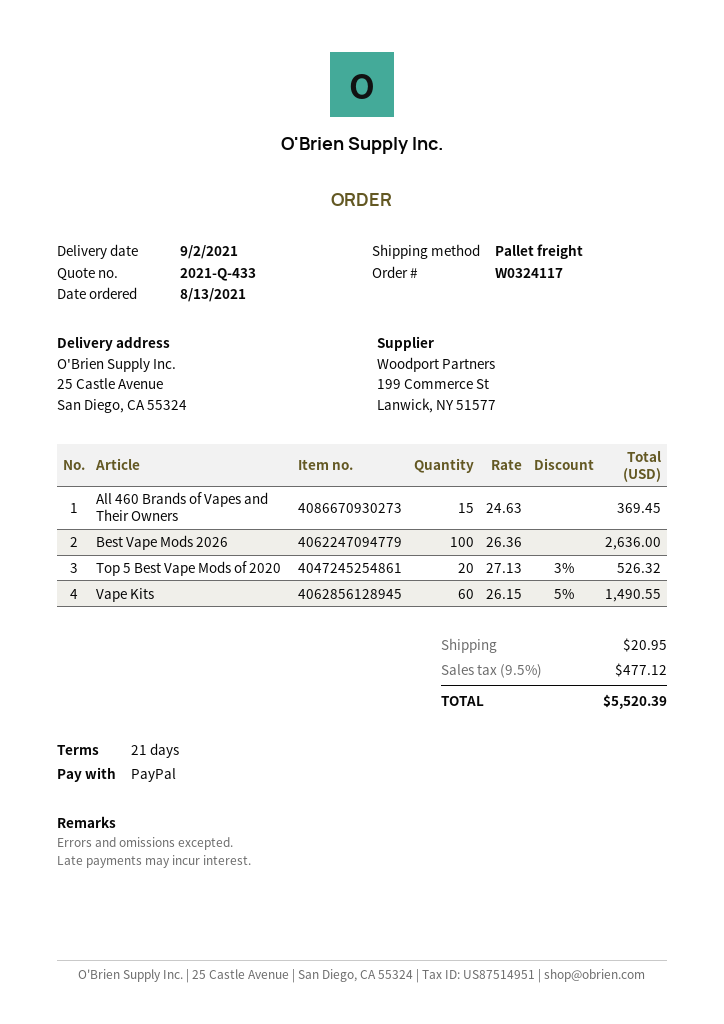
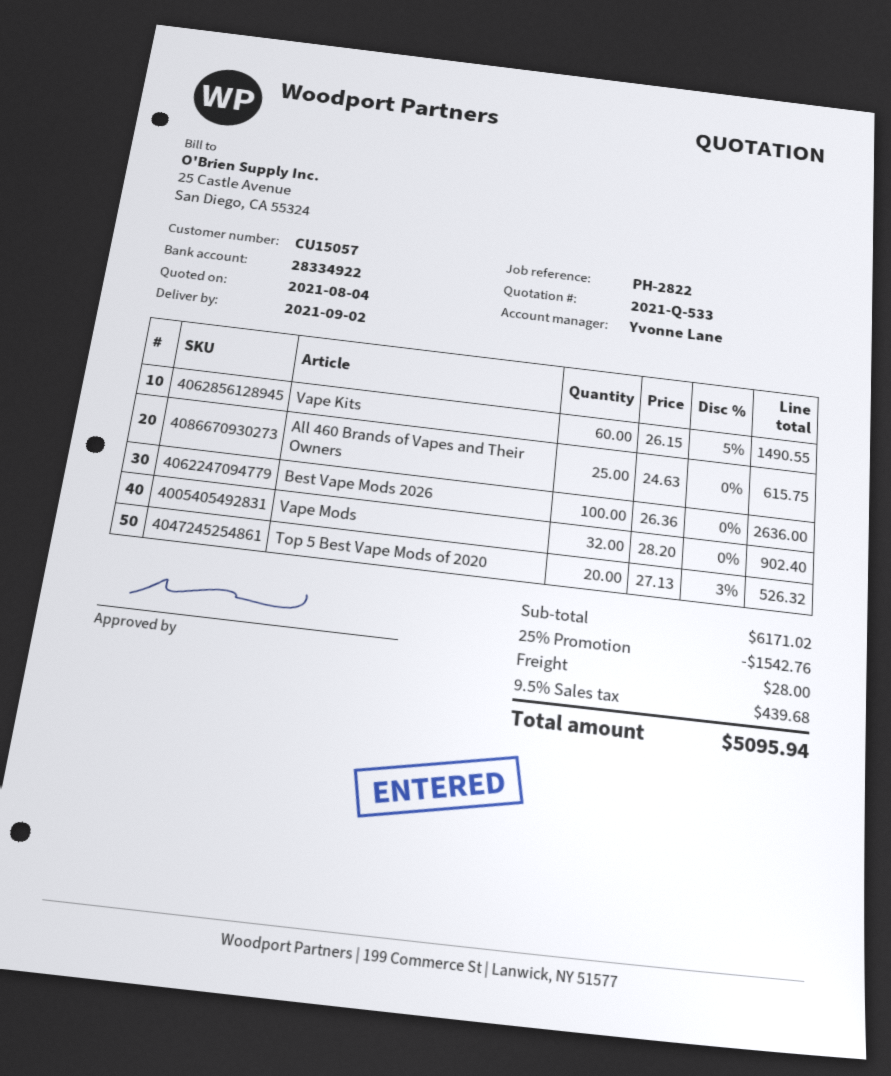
quote number: 2021-Q-433 -> 2021-Q-533
All 460 Brands of Vapes and Their Owners: 15 x 24.63 = 369.45 -> 25 x 24.63 = 615.75
Vape Mods: none -> 32 x 28.20 = 902.40
discount: none -> 25% = 1542.76
shipping: 20.95 -> 28.00
tax: 9.5% = 477.12 -> 9.5% = 439.68
total: 5520.39 -> 5095.94

